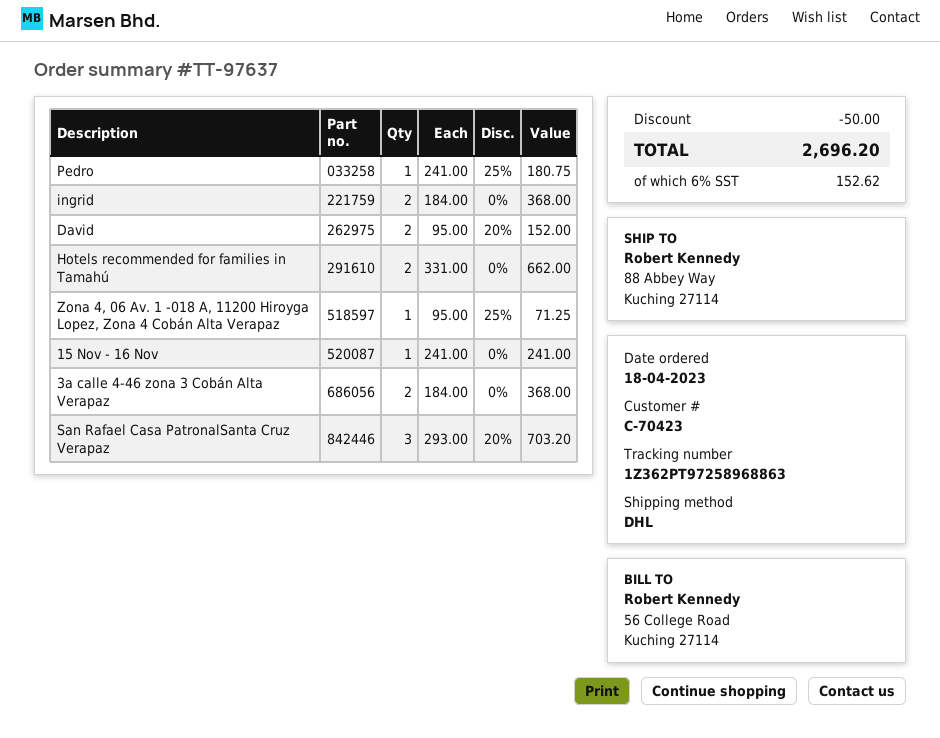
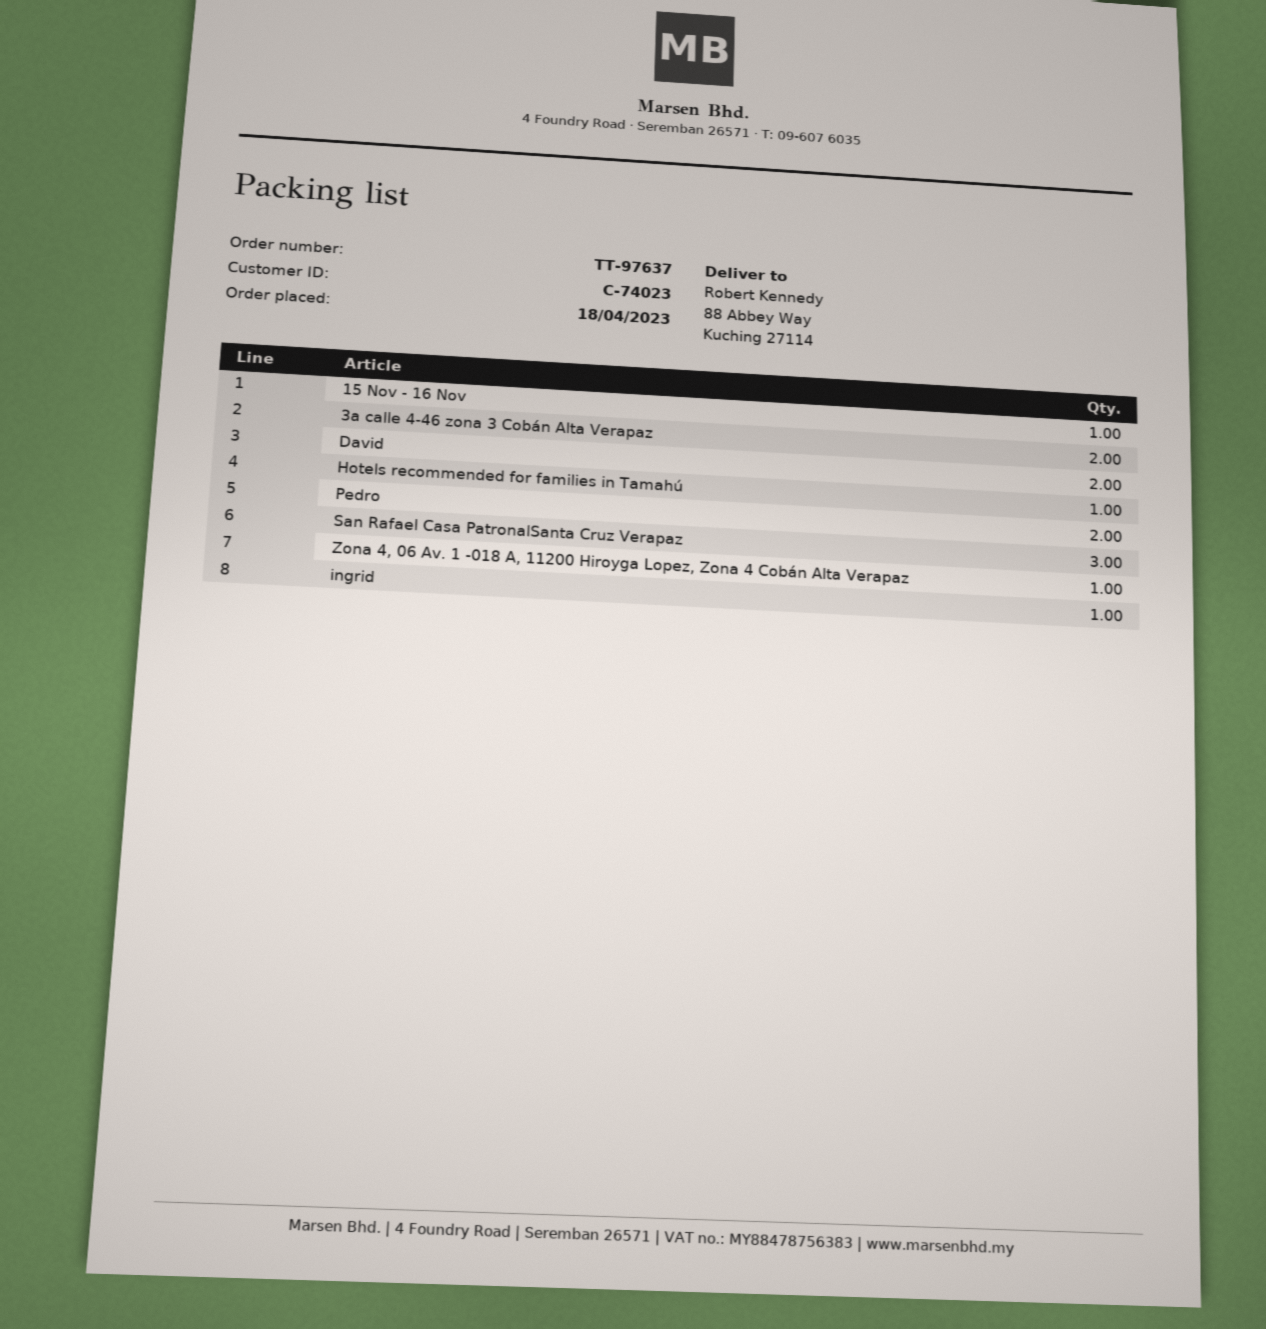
customer number: C-70423 -> C-74023
Pedro: 1 -> 2
ingrid: 2 -> 1
Hotels recommended for families in Tamahú: 2 -> 1

